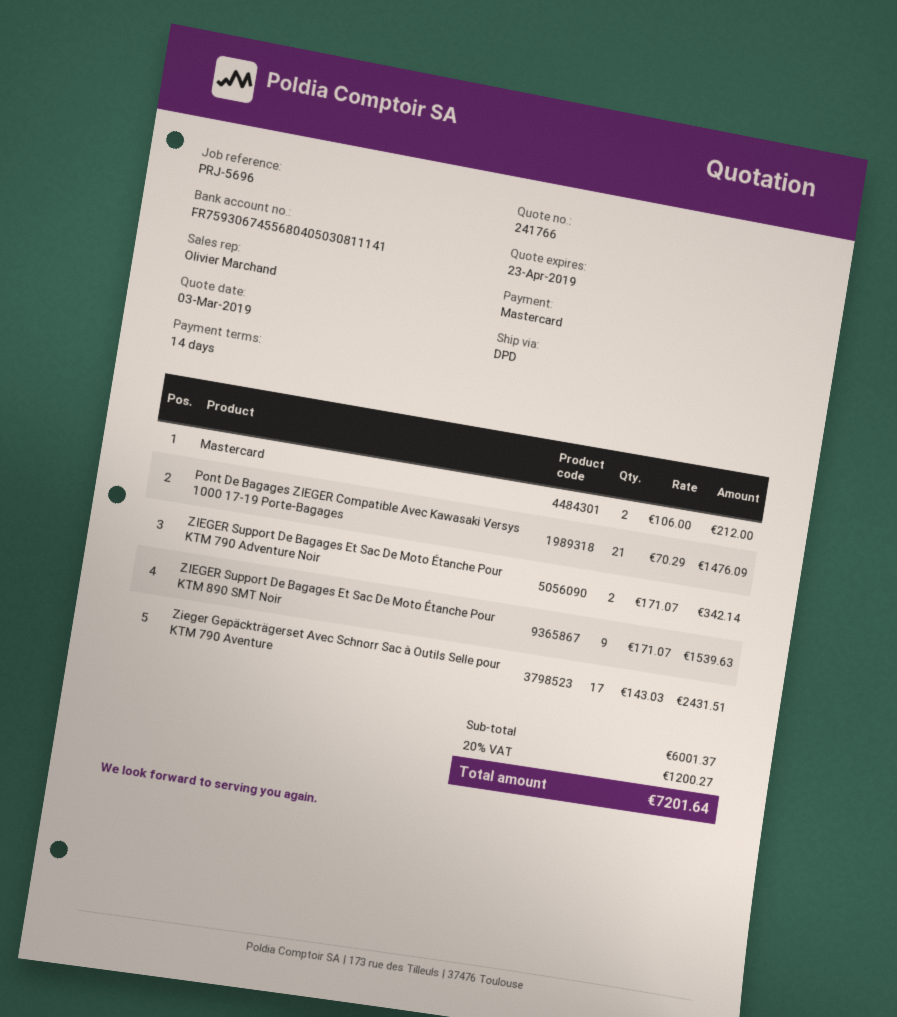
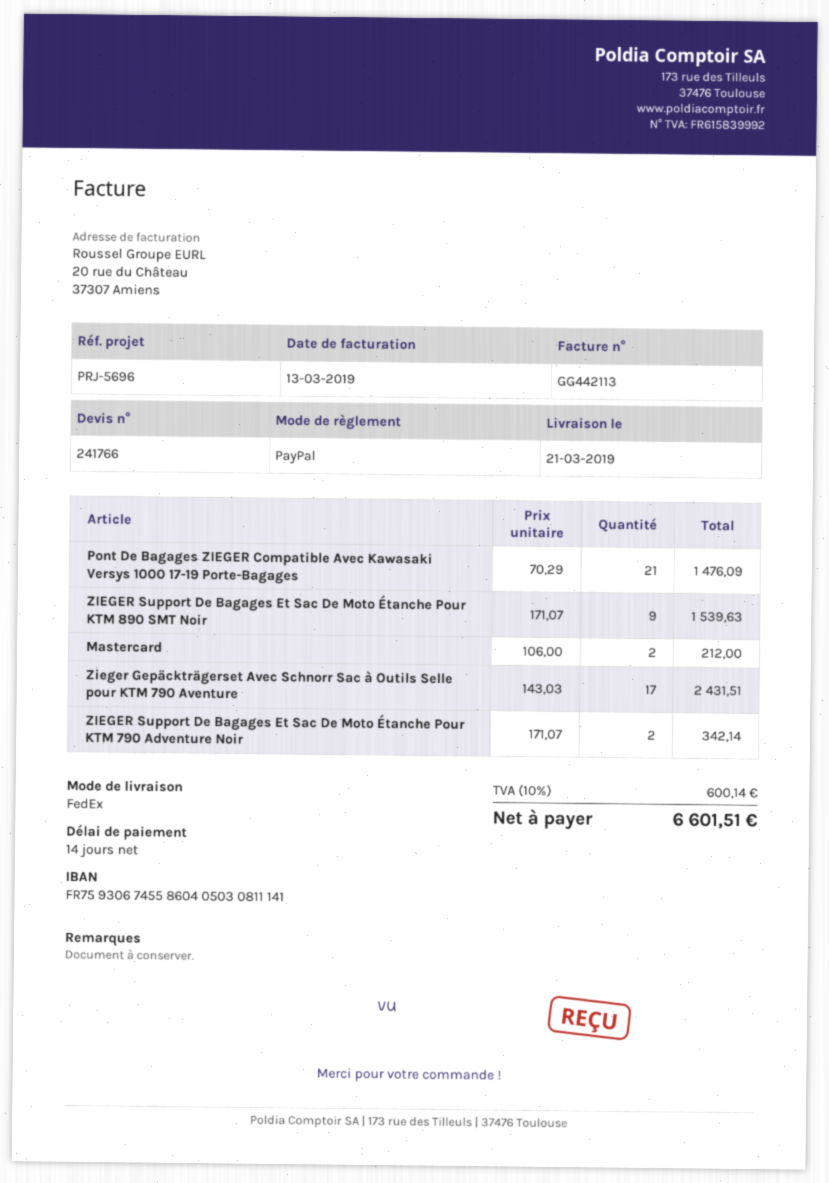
payment method: Mastercard -> PayPal
bank account: FR7593067455680405030811141 -> FR7593067455860405030811141
shipping method: DPD -> FedEx
tax: 20% = 1200.27 -> 10% = 600.14
total: 7201.64 -> 6601.51

